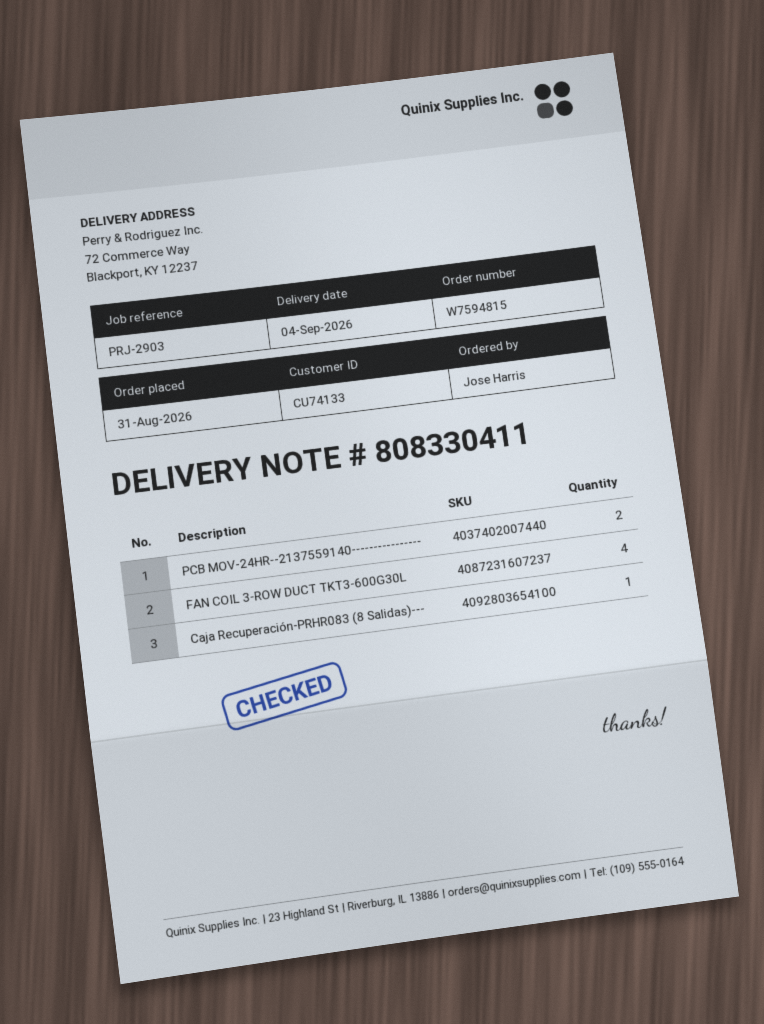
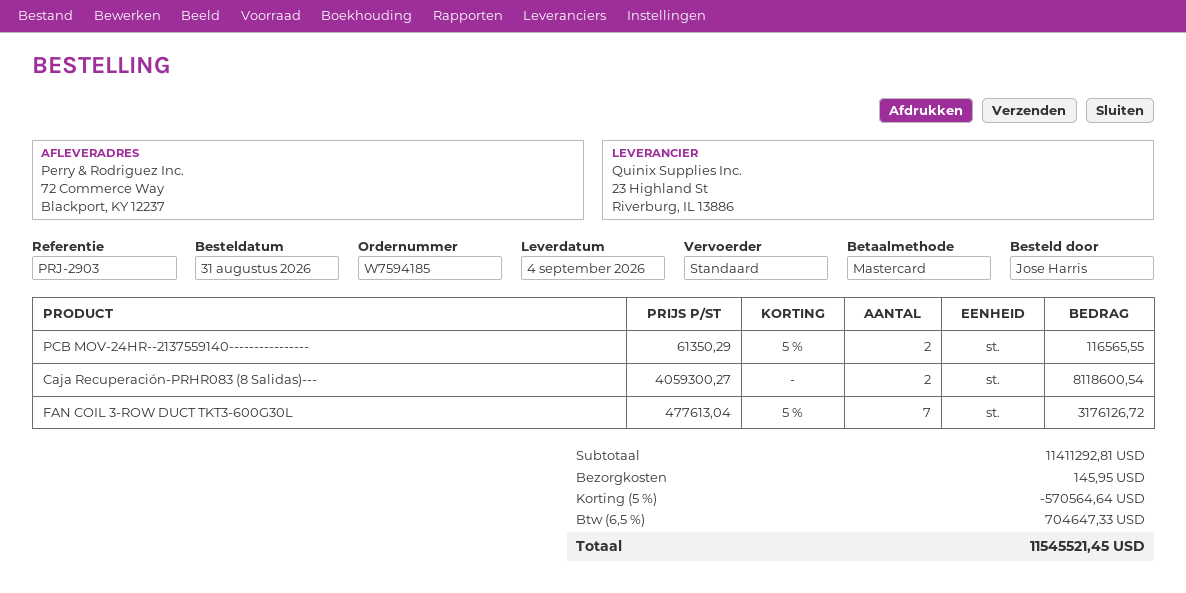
order number: W7594815 -> W7594185
FAN COIL 3-ROW DUCT TKT3-600G30L: 4 -> 7
Caja Recuperación-PRHR083 (8 Salidas)---: 1 -> 2

